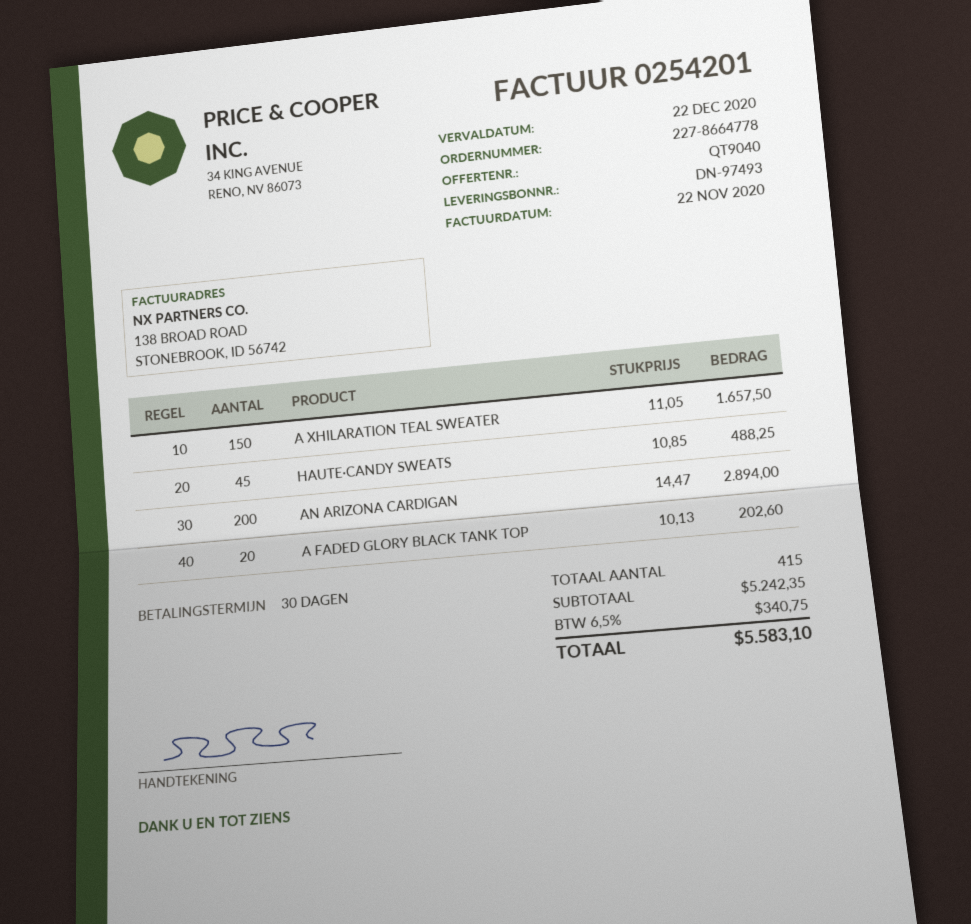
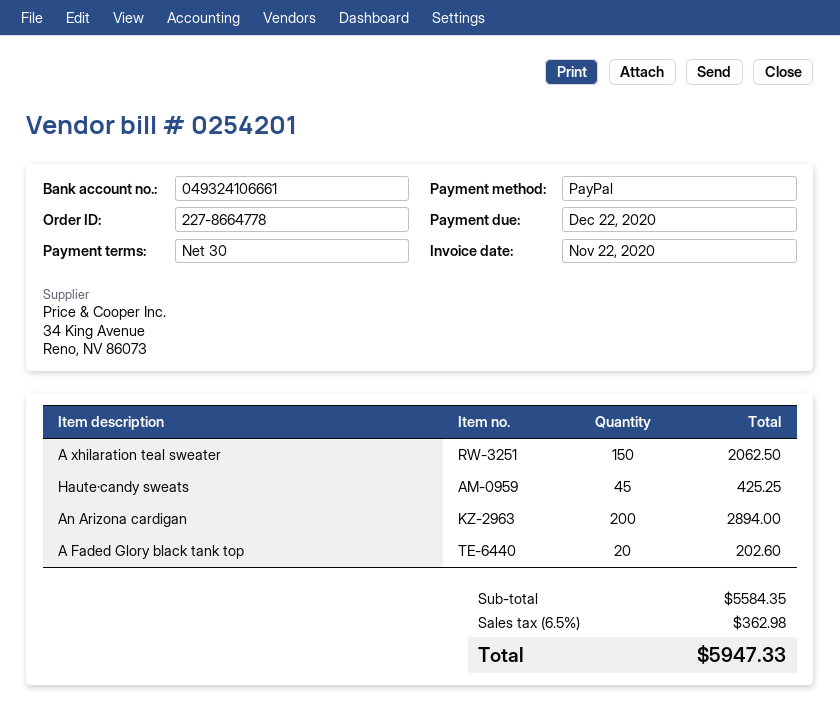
A XHILARATION TEAL SWEATER: 150 for 1657.50 -> 150 for 2062.50
HAUTE·CANDY SWEATS: 45 for 488.25 -> 45 for 425.25
subtotal: 5242.35 -> 5584.35
tax: 6.5% = 340.75 -> 6.5% = 362.98
total: 5583.10 -> 5947.33

